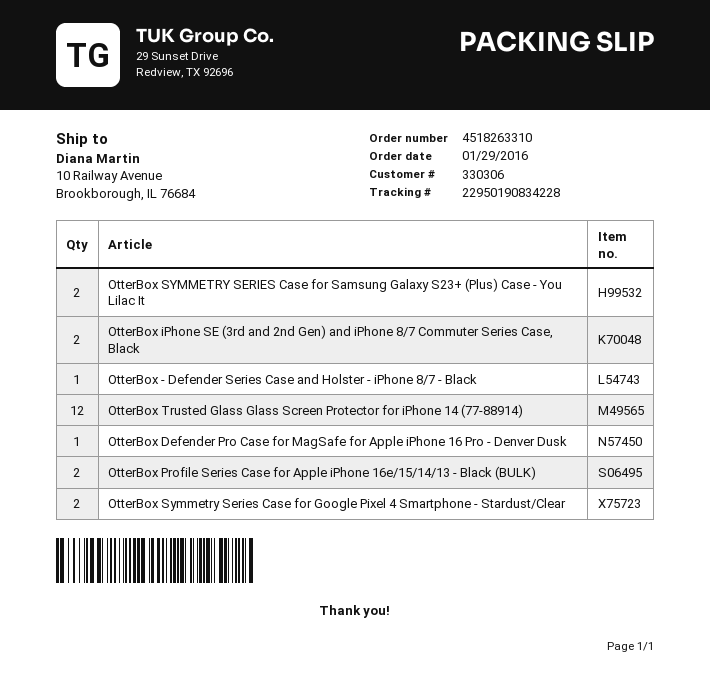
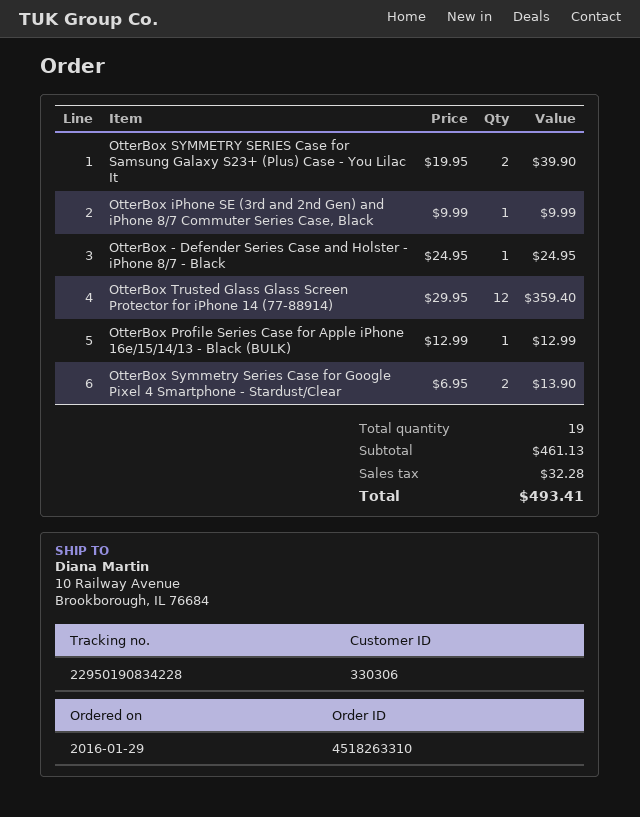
OtterBox iPhone SE (3rd and 2nd Gen) and iPhone 8/7 Commuter Series Case, Black: 2 -> 1
OtterBox Defender Pro Case for MagSafe for Apple iPhone 16 Pro - Denver Dusk: 1 -> none
OtterBox Profile Series Case for Apple iPhone 16e/15/14/13 - Black (BULK): 2 -> 1

